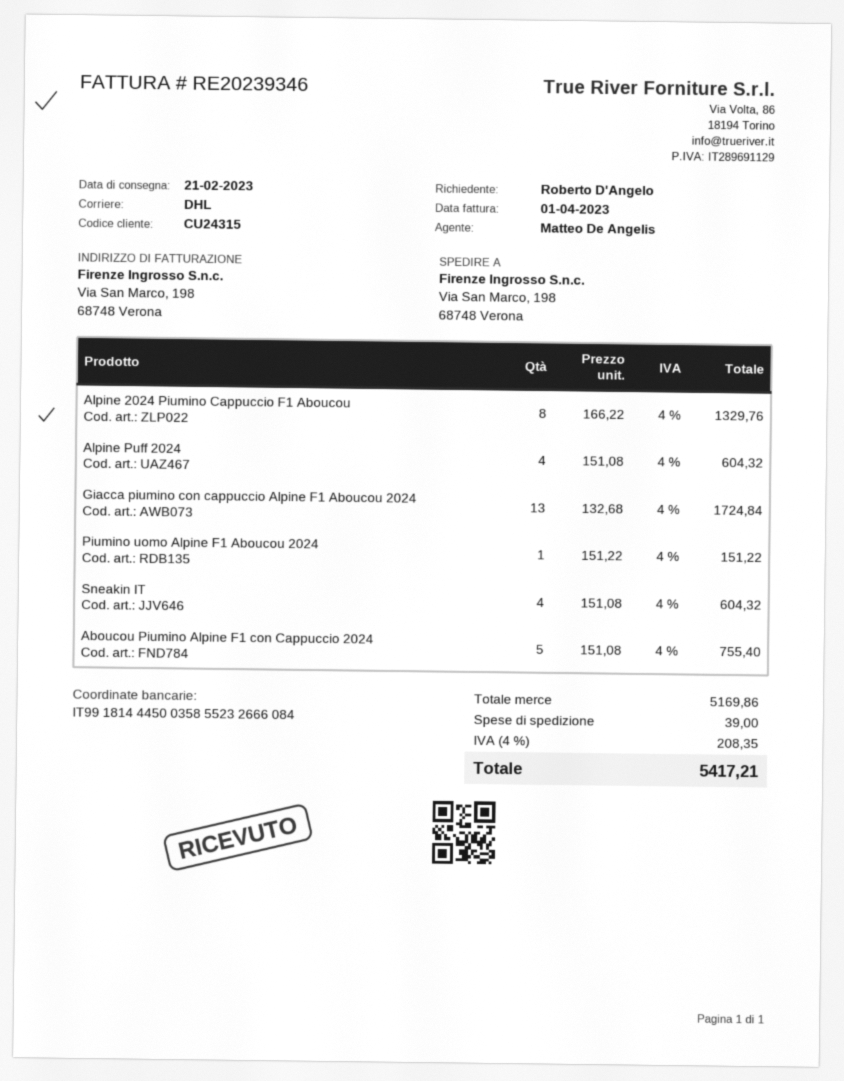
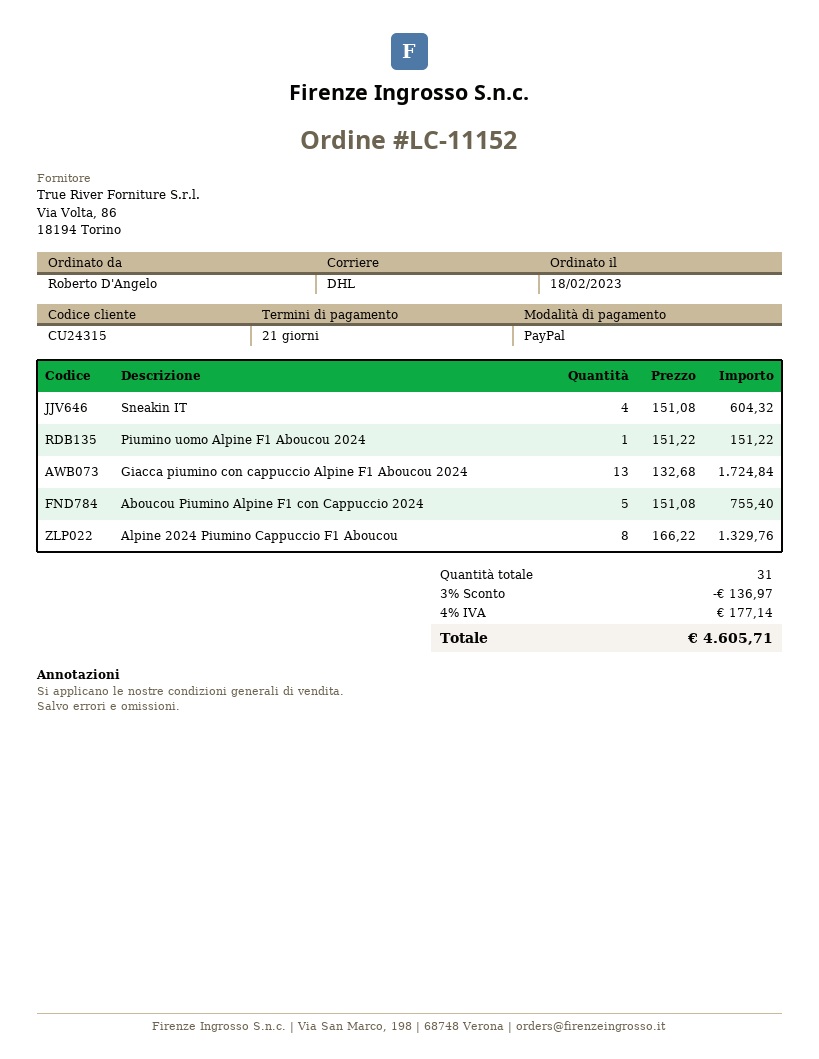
Alpine Puff 2024: 4 x 151.08 = 604.32 -> none
discount: none -> 3% = 136.97
shipping: 39.00 -> none
tax: 4% = 208.35 -> 4% = 177.14
total: 5417.21 -> 4605.71

